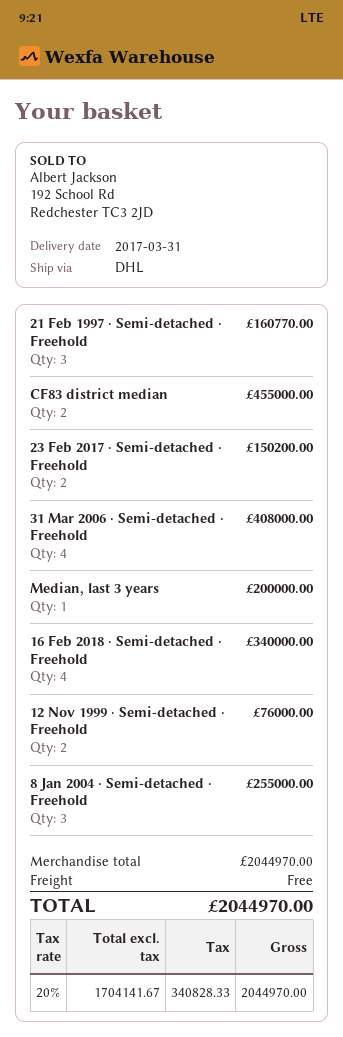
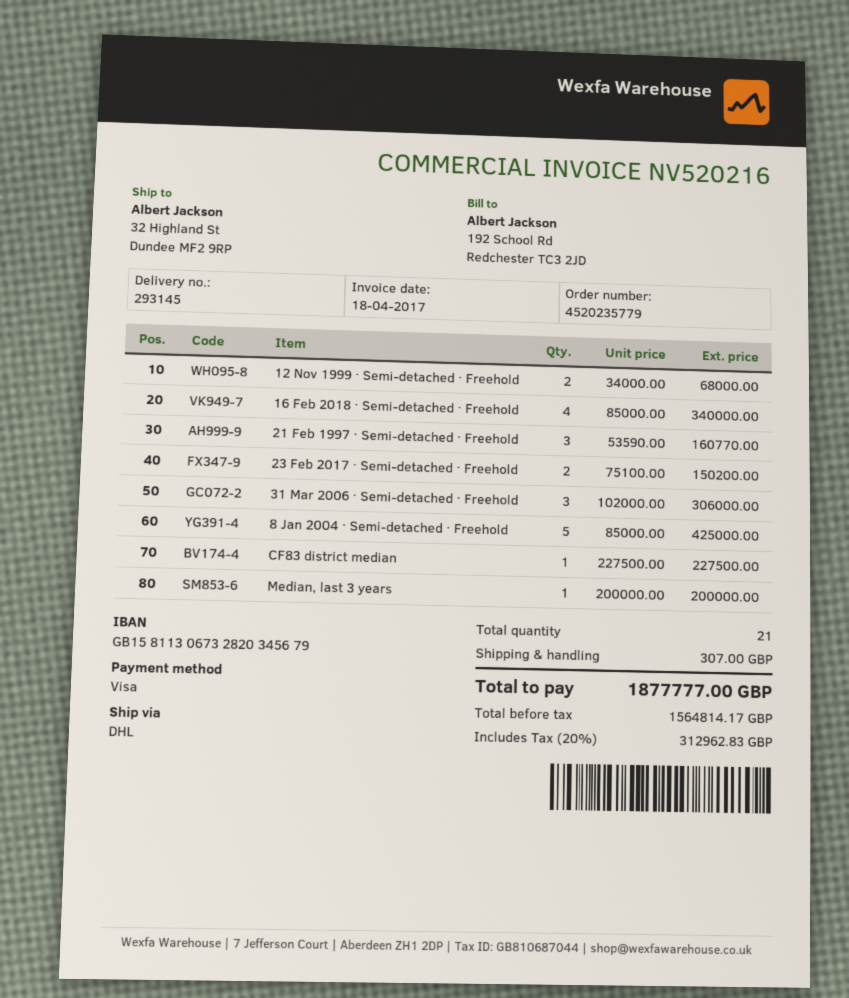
CF83 district median: 2 for 455000.00 -> 1 for 227500.00
31 Mar 2006 · Semi-detached · Freehold: 4 for 408000.00 -> 3 for 306000.00
12 Nov 1999 · Semi-detached · Freehold: 2 for 76000.00 -> 2 for 68000.00
8 Jan 2004 · Semi-detached · Freehold: 3 for 255000.00 -> 5 for 425000.00
shipping: 0.00 -> 307.00
net: 1704141.67 -> 1564814.17
tax: 20% = 340828.33 -> 20% = 312962.83
total: 2044970.00 -> 1877777.00

